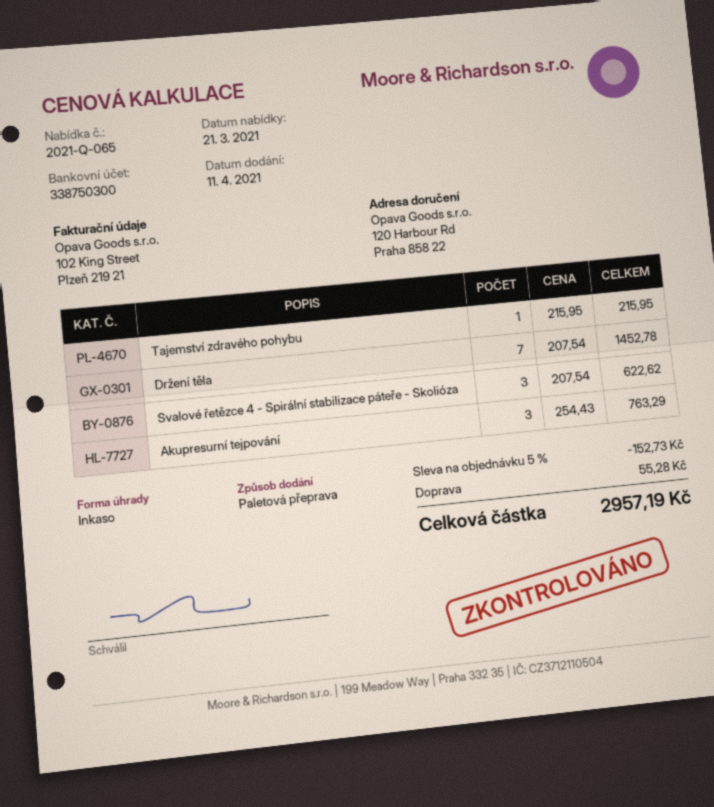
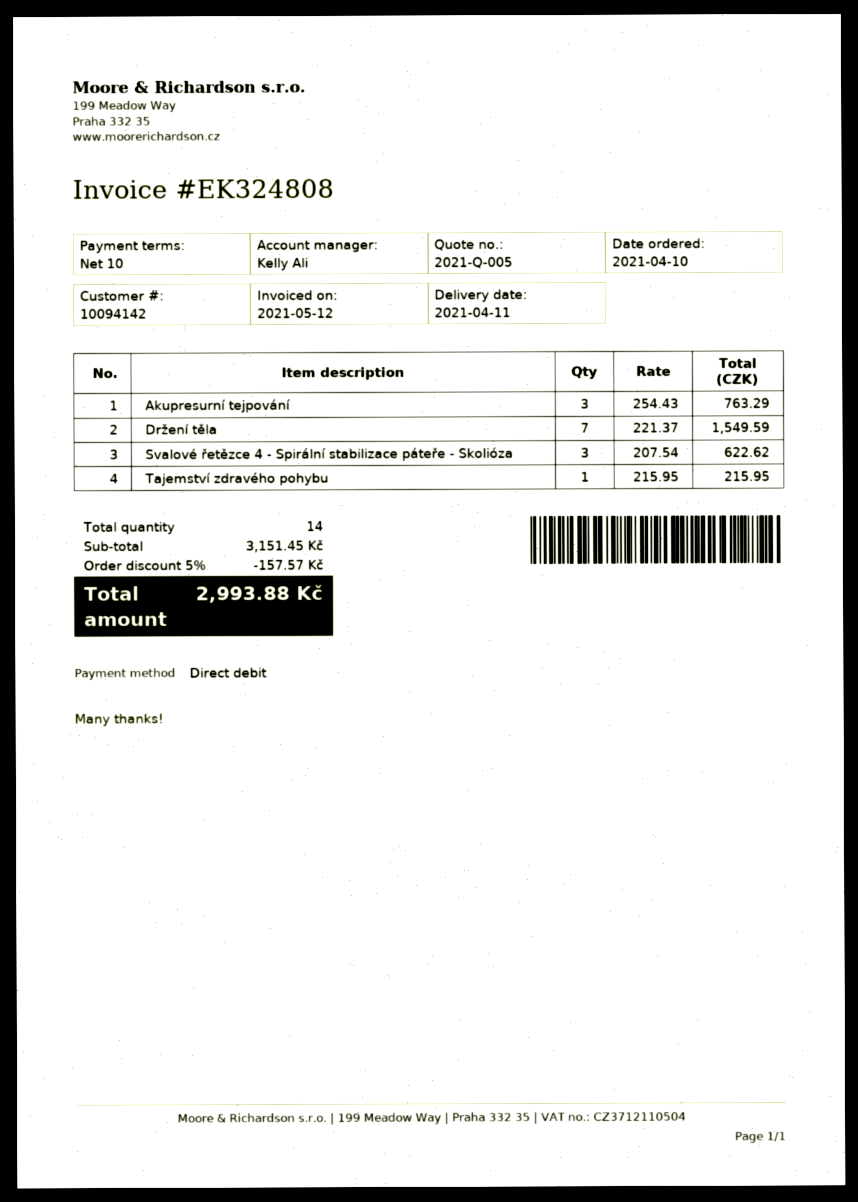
quote number: 2021-Q-065 -> 2021-Q-005
Držení těla: 7 x 207.54 = 1452.78 -> 7 x 221.37 = 1549.59
discount: 5% = 152.73 -> 5% = 157.57
shipping: 55.28 -> none
total: 2957.19 -> 2993.88

